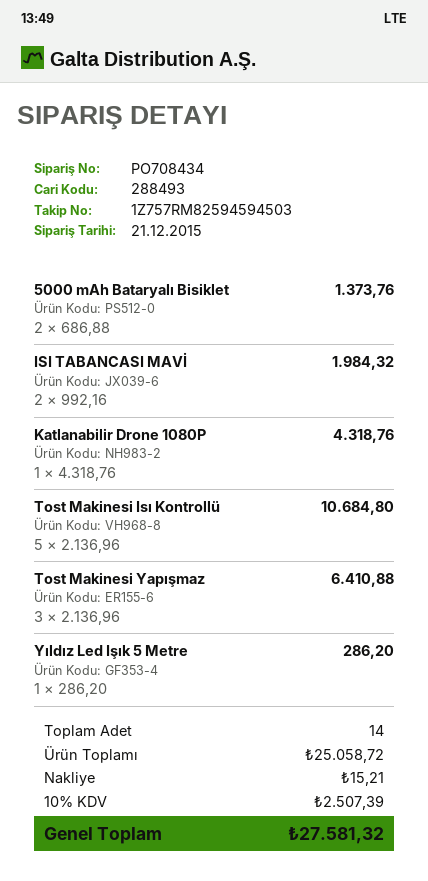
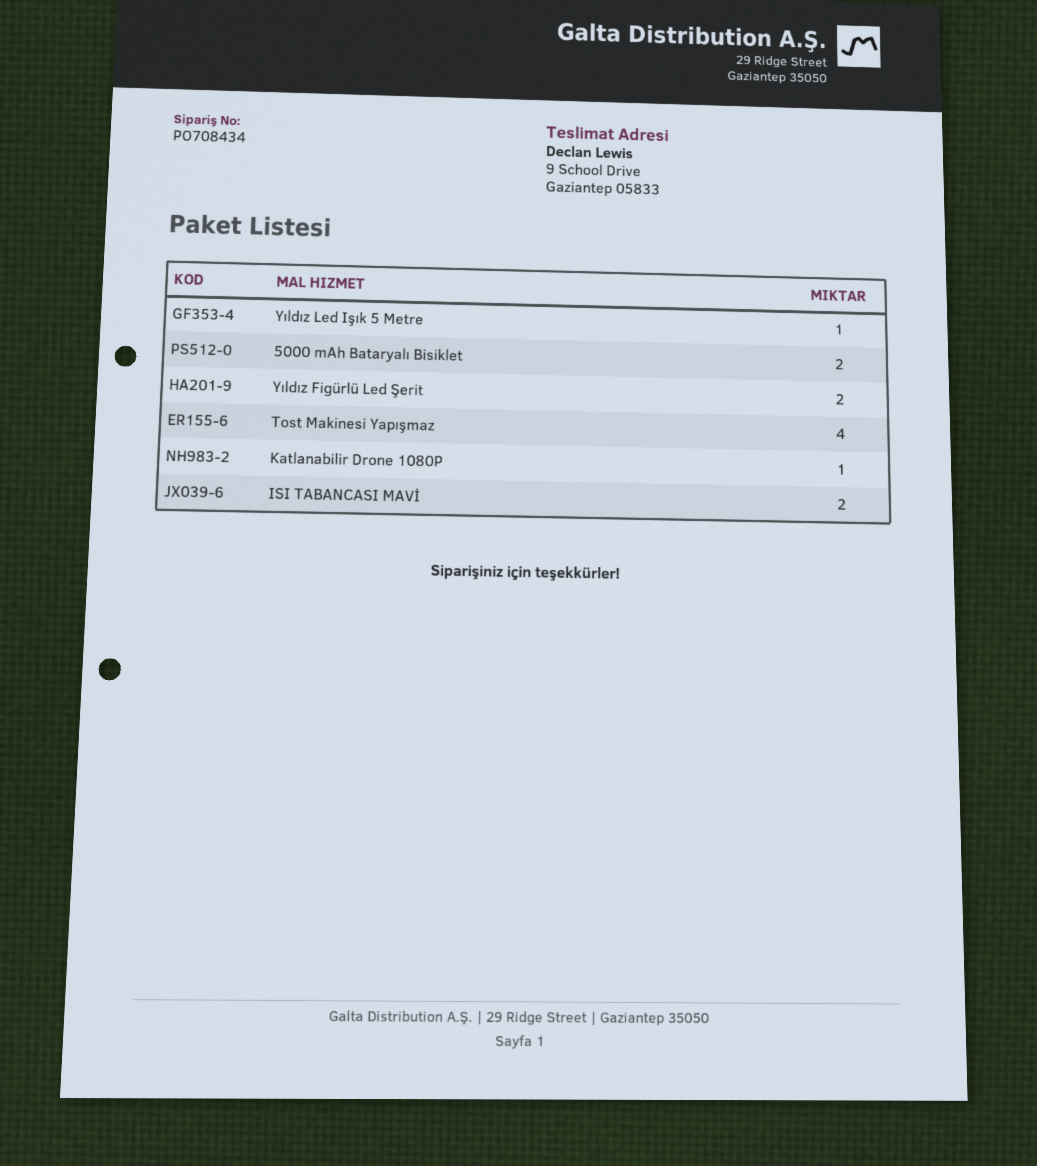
Tost Makinesi Isı Kontrollü: 5 -> none
Tost Makinesi Yapışmaz: 3 -> 4
Yıldız Figürlü Led Şerit: none -> 2

